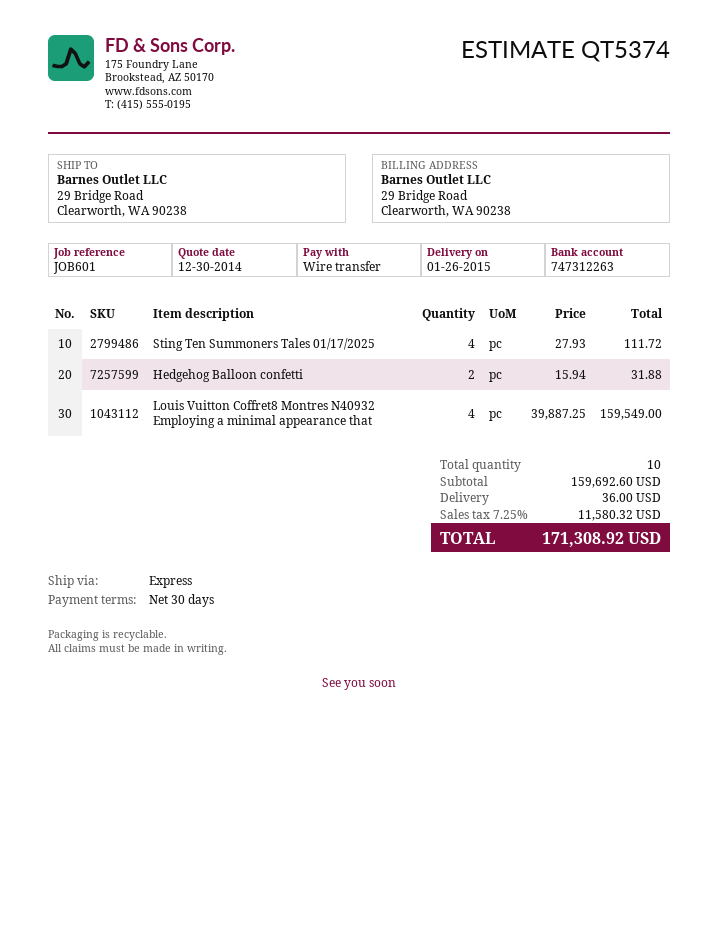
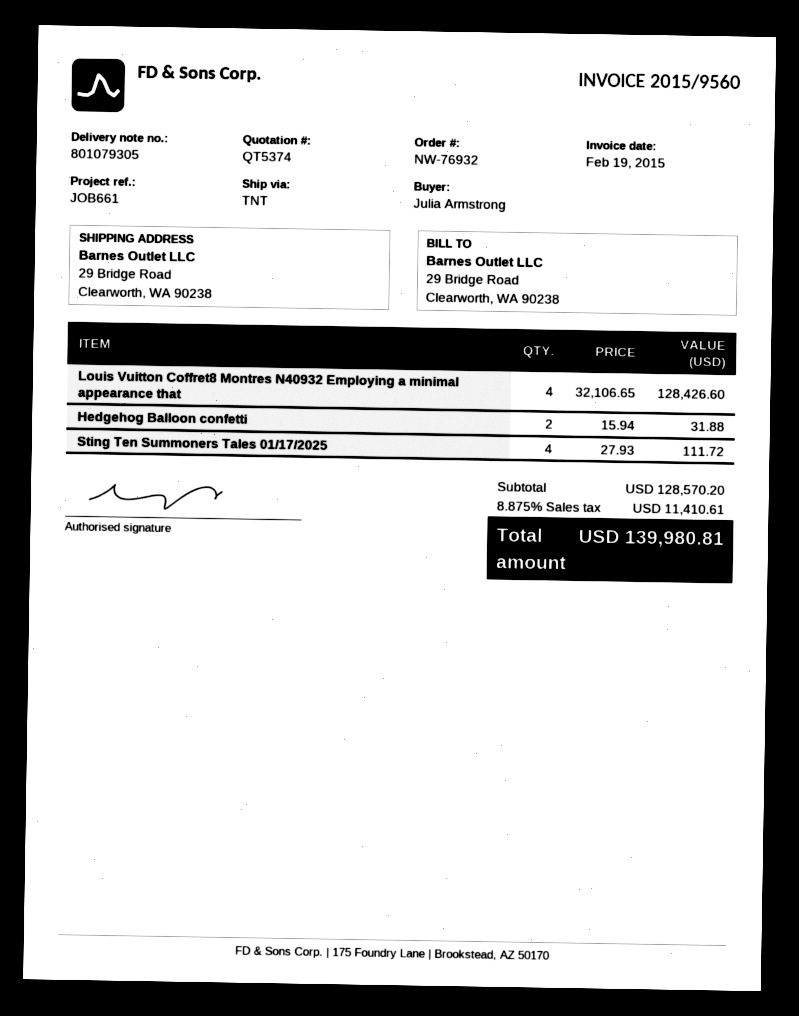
reference: JOB601 -> JOB661
shipping method: express -> TNT
Louis Vuitton Coffret8 Montres N40932 Employing a minimal appearance that: 4 x 39887.25 = 159549.00 -> 4 x 32106.65 = 128426.60
subtotal: 159692.60 -> 128570.20
shipping: 36.00 -> none
tax: 7.25% = 11580.32 -> 8.875% = 11410.61
total: 171308.92 -> 139980.81

